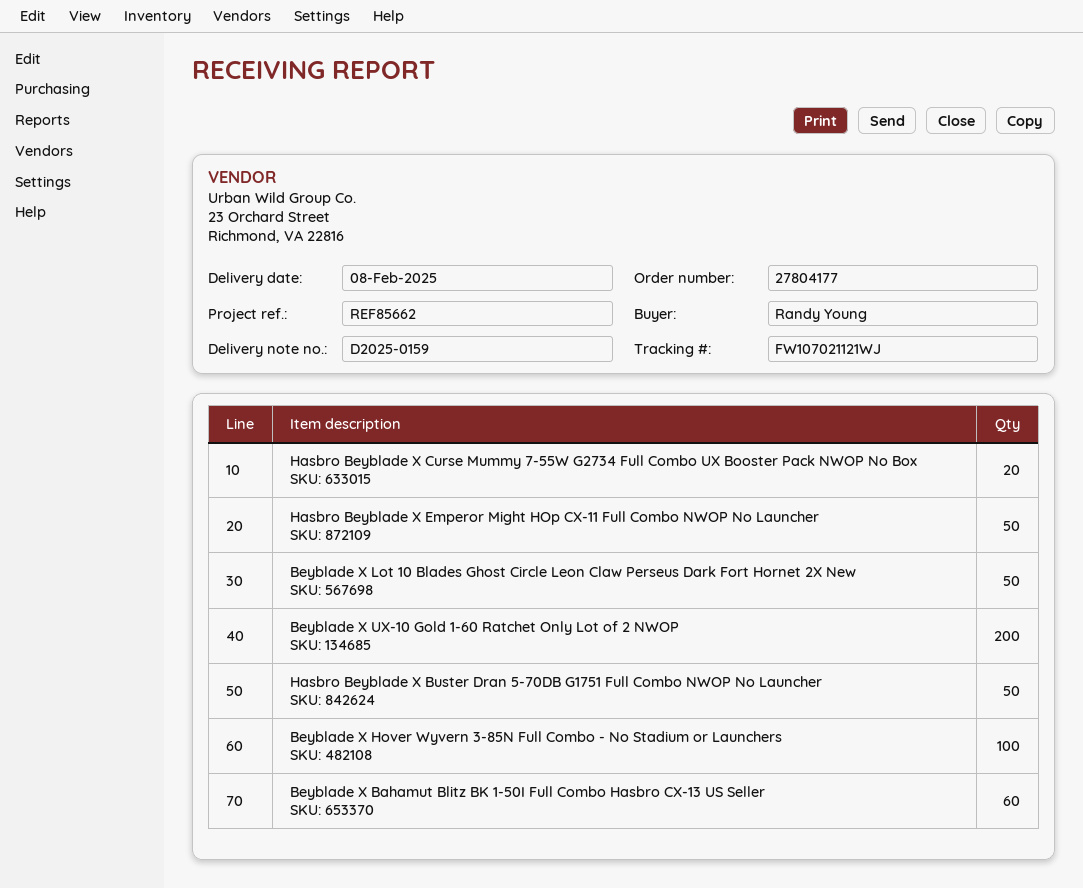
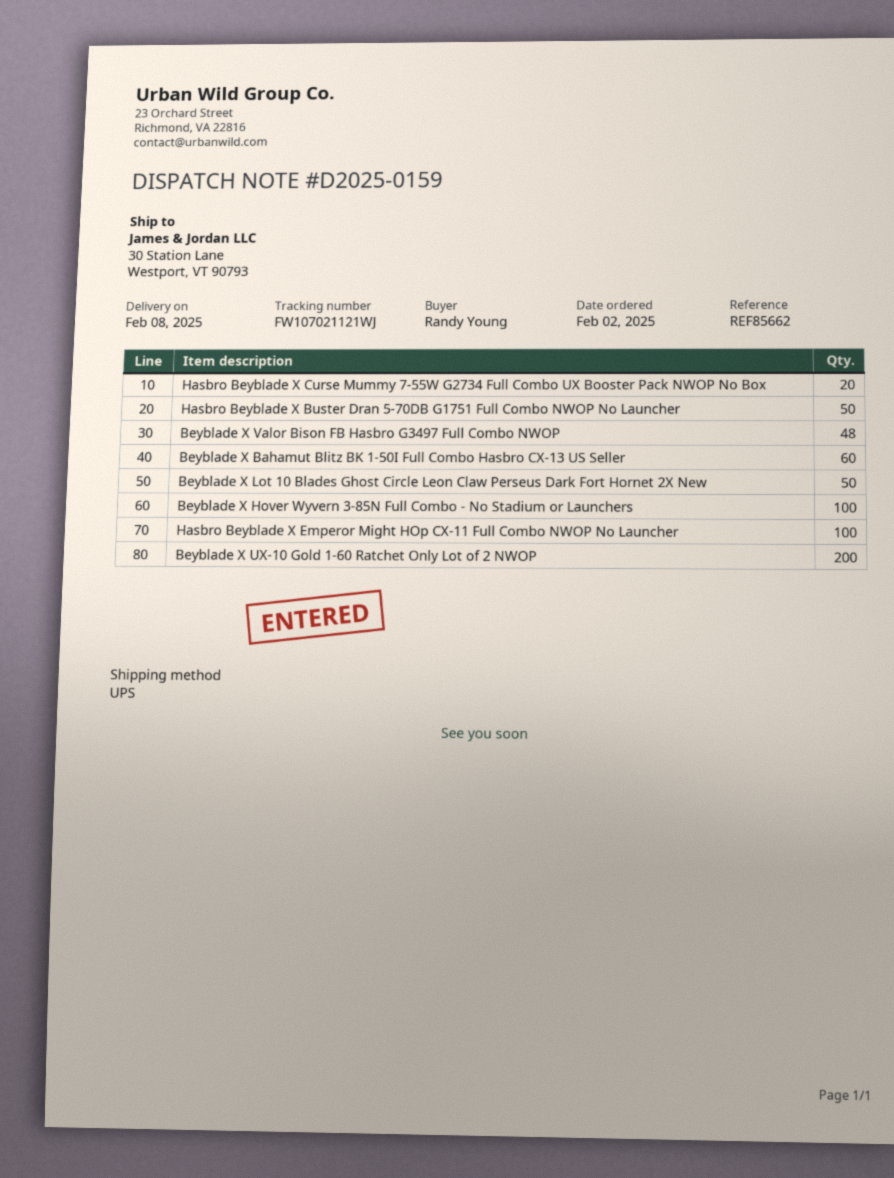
Hasbro Beyblade X Emperor Might HOp CX-11 Full Combo NWOP No Launcher: 50 -> 100
Beyblade X Valor Bison FB Hasbro G3497 Full Combo NWOP: none -> 48

